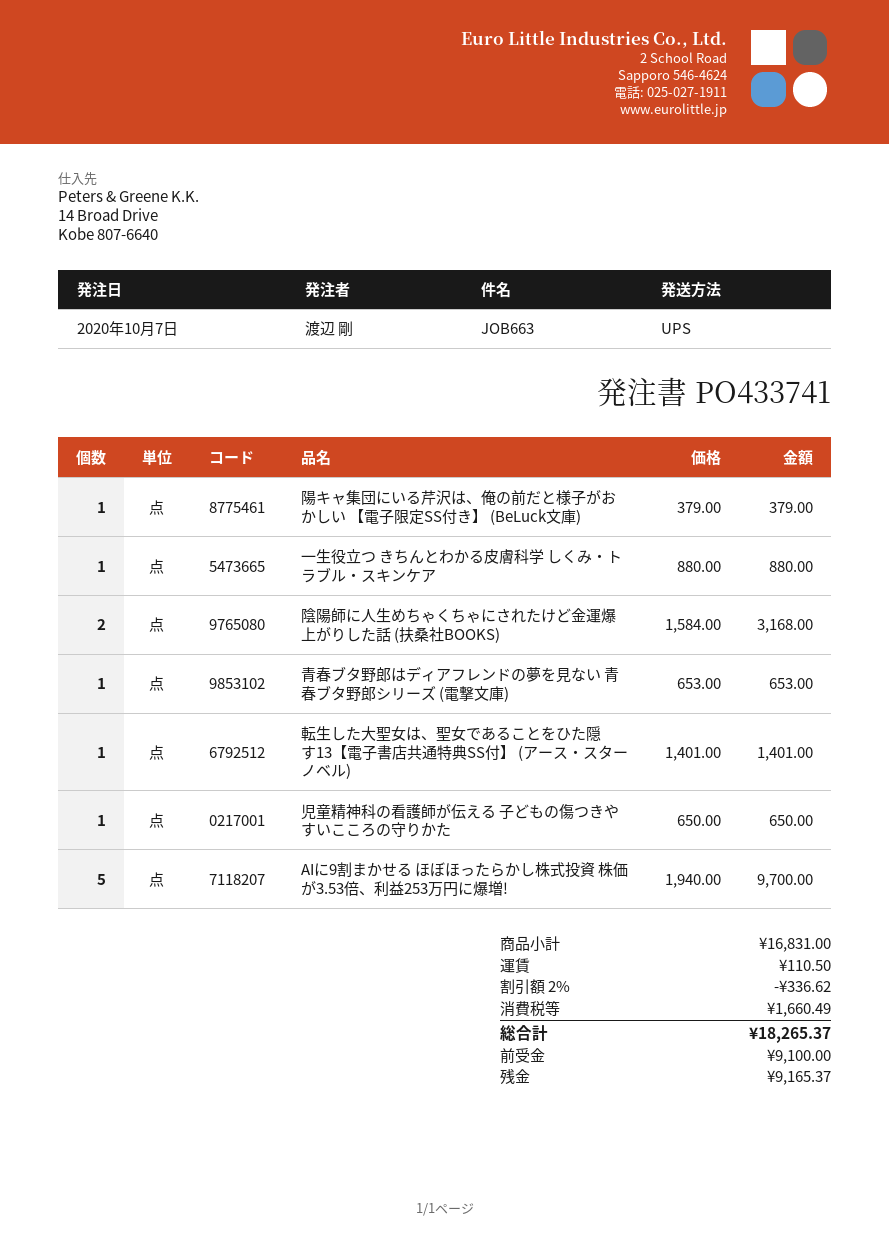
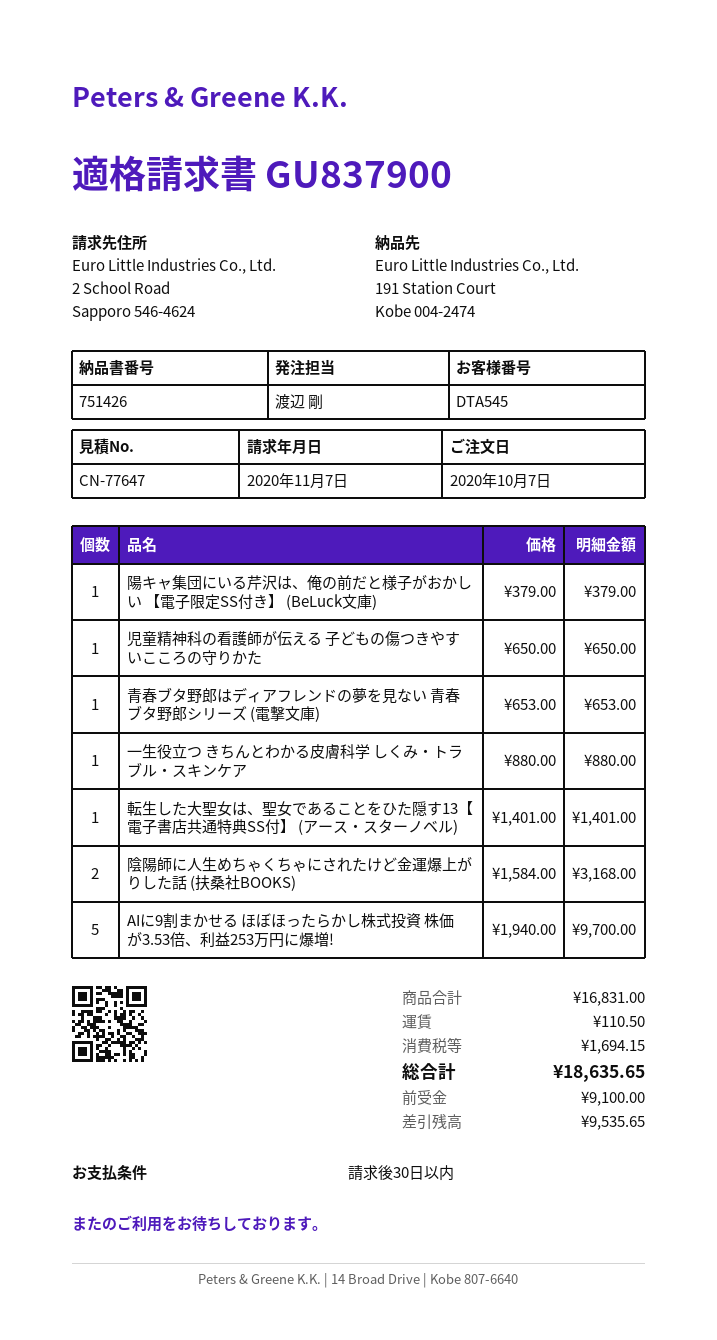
discount: 2% = 336.62 -> none
tax: 1660.49 -> 1694.15
total: 18265.37 -> 18635.65
balance: 9165.37 -> 9535.65

